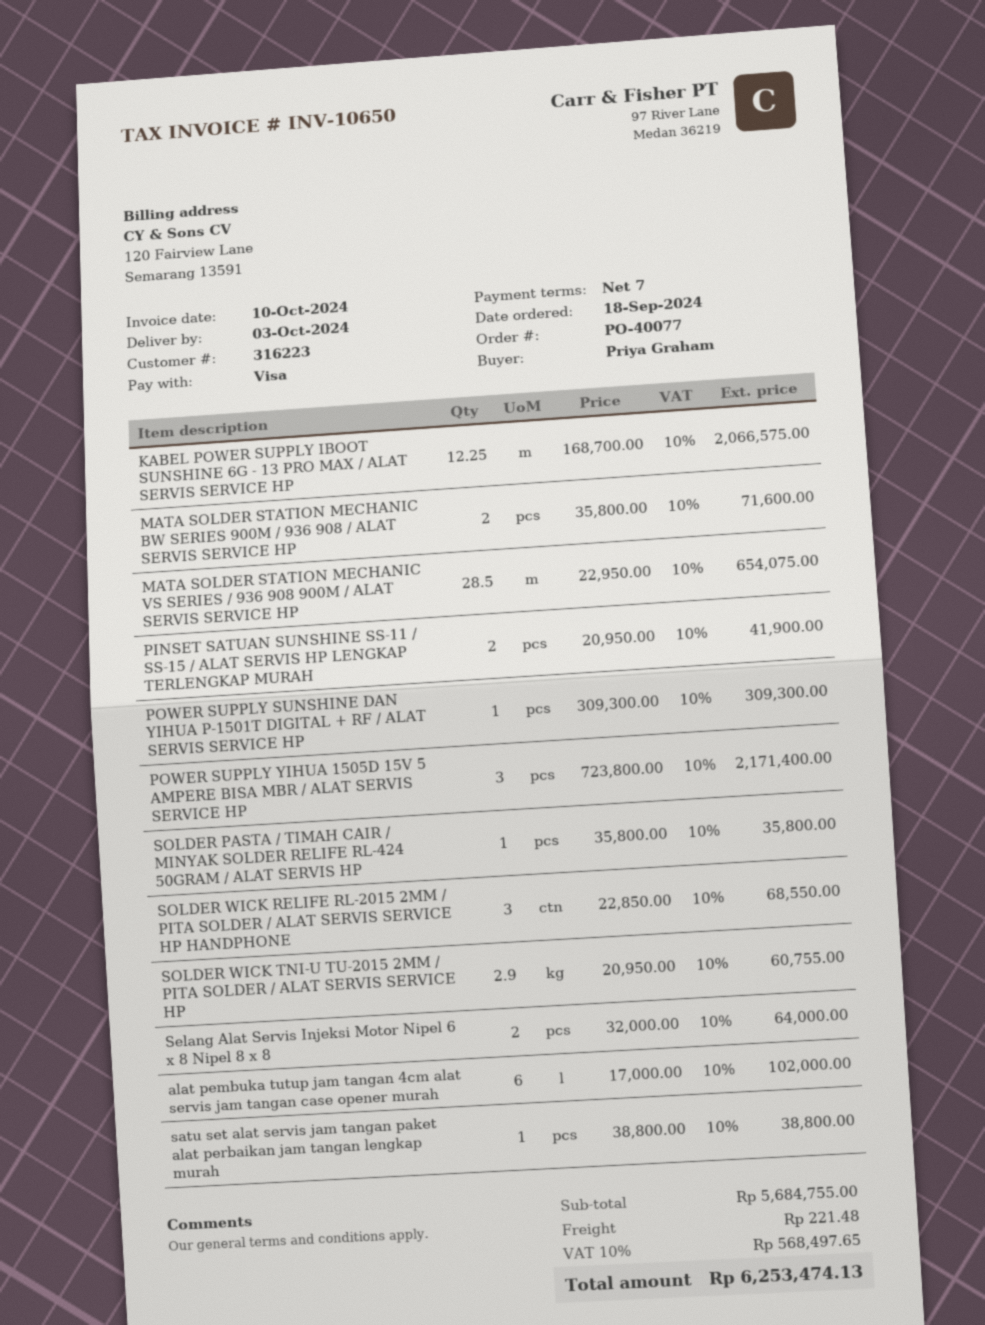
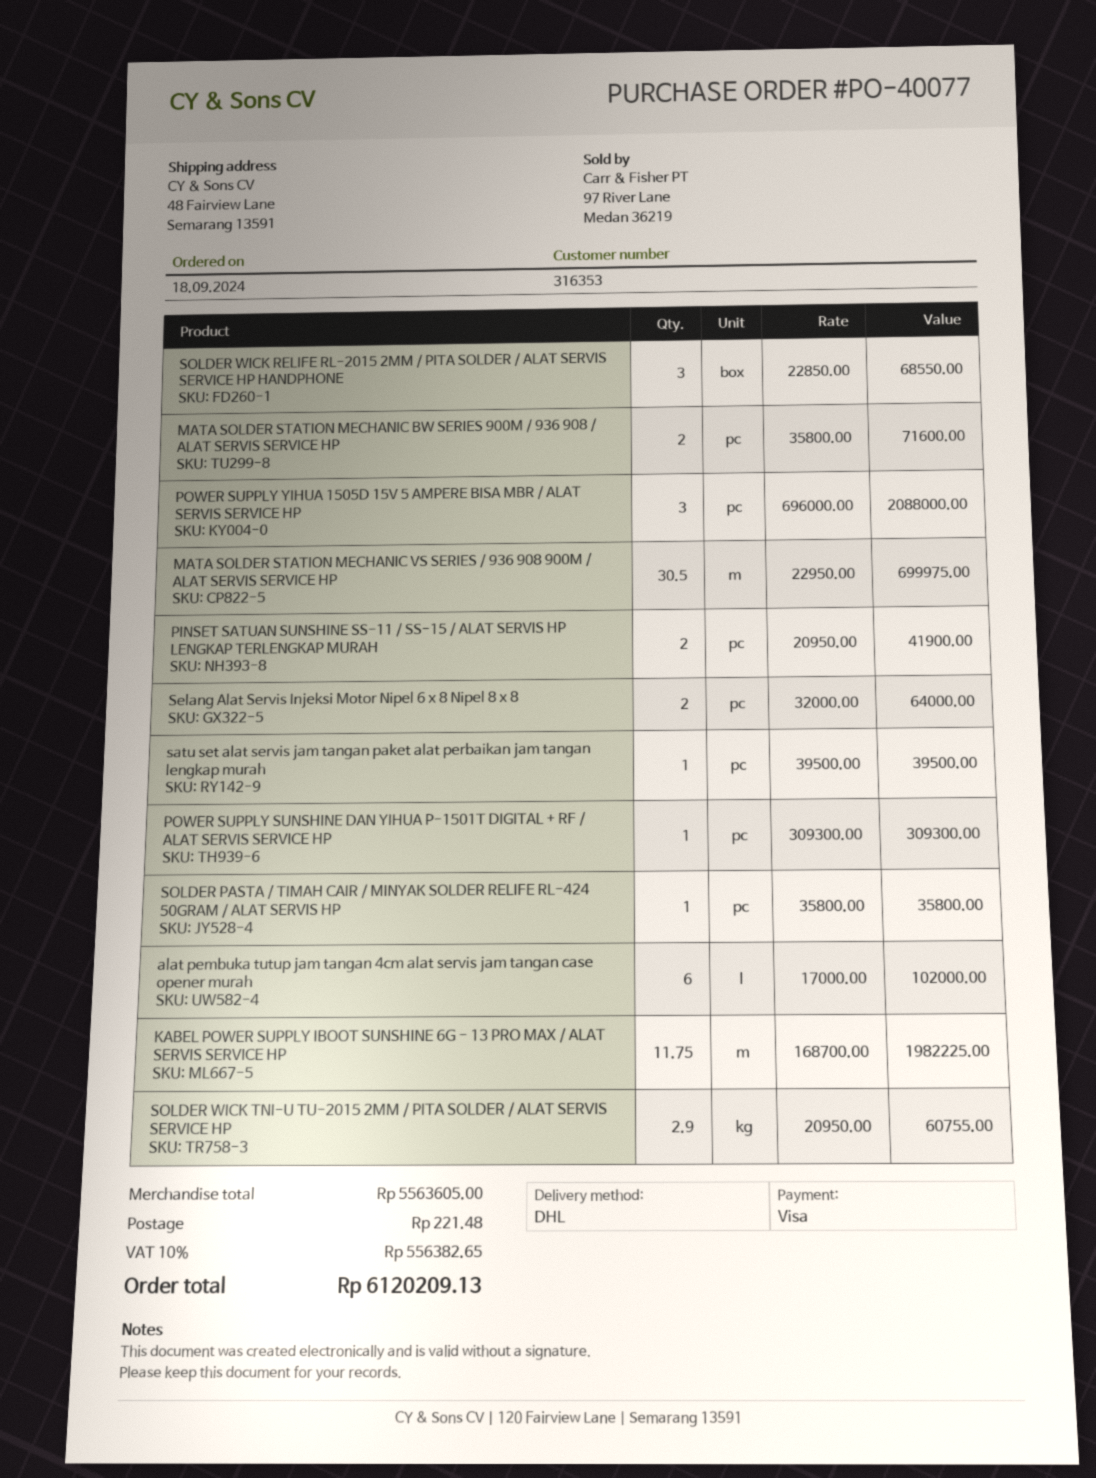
customer number: 316223 -> 316353
KABEL POWER SUPPLY IBOOT SUNSHINE 6G - 13 PRO MAX / ALAT SERVIS SERVICE HP: 12.25 x 168700.00 = 2066575.00 -> 11.75 x 168700.00 = 1982225.00
MATA SOLDER STATION MECHANIC VS SERIES / 936 908 900M / ALAT SERVIS SERVICE HP: 28.5 x 22950.00 = 654075.00 -> 30.5 x 22950.00 = 699975.00
POWER SUPPLY YIHUA 1505D 15V 5 AMPERE BISA MBR / ALAT SERVIS SERVICE HP: 3 x 723800.00 = 2171400.00 -> 3 x 696000.00 = 2088000.00
satu set alat servis jam tangan paket alat perbaikan jam tangan lengkap murah: 1 x 38800.00 = 38800.00 -> 1 x 39500.00 = 39500.00
subtotal: 5684755.00 -> 5563605.00
tax: 10% = 568497.65 -> 10% = 556382.65
total: 6253474.13 -> 6120209.13

